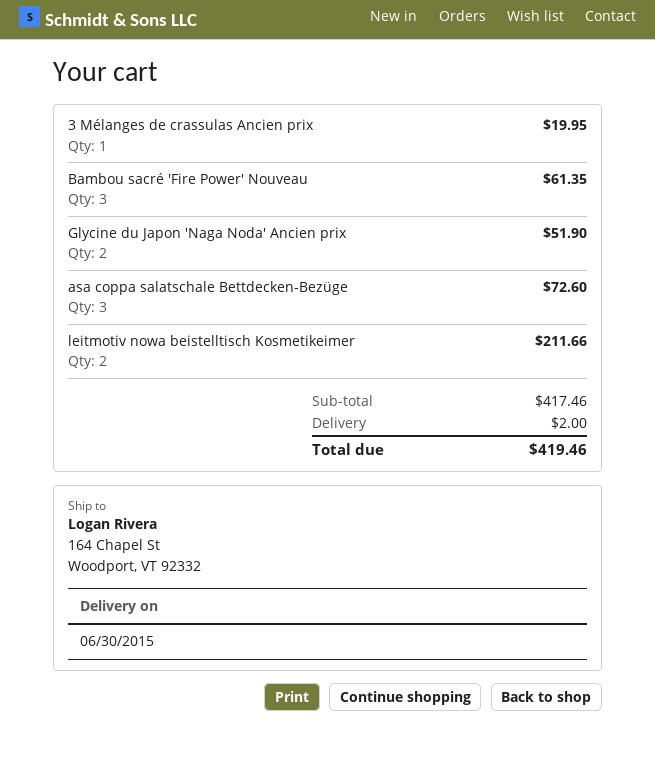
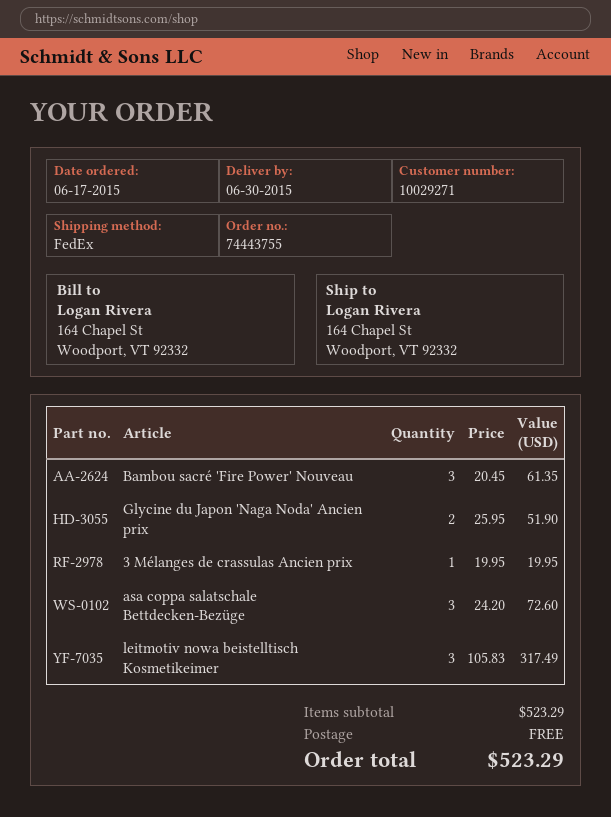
leitmotiv nowa beistelltisch Kosmetikeimer: 2 for 211.66 -> 3 for 317.49
subtotal: 417.46 -> 523.29
shipping: 2.00 -> 0.00
total: 419.46 -> 523.29

